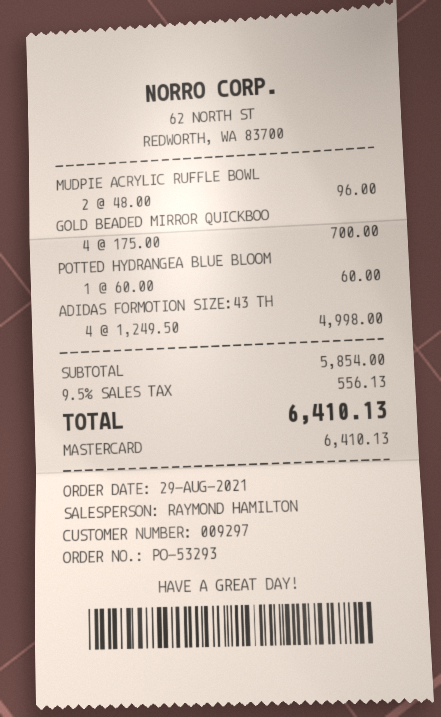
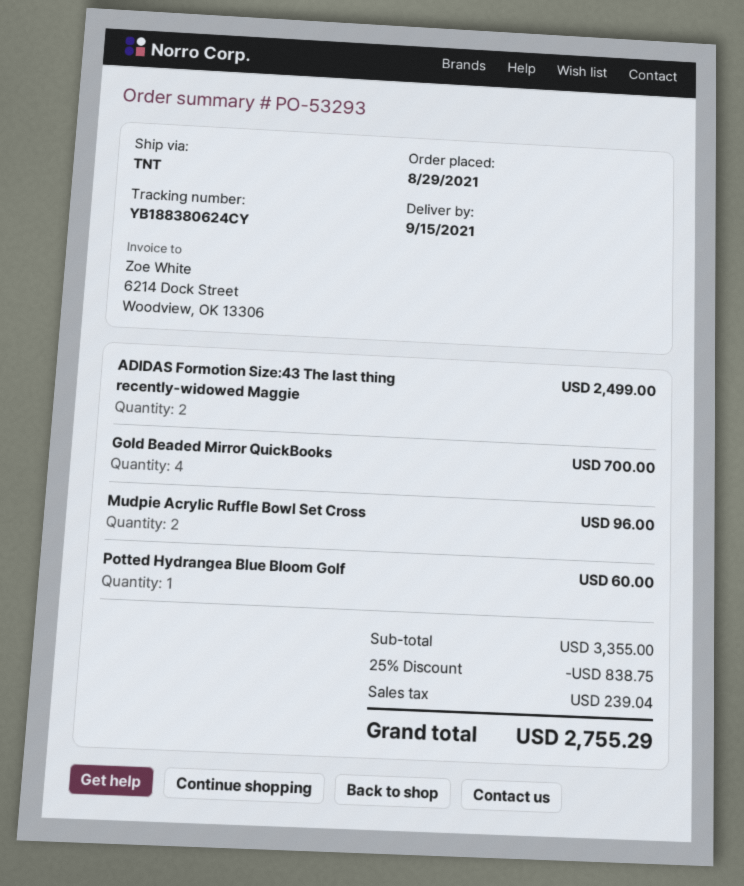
ADIDAS FORMOTION SIZE:43 TH: 4 for 4998.00 -> 2 for 2499.00
subtotal: 5854.00 -> 3355.00
discount: none -> 25% = 838.75
tax: 556.13 -> 239.04
total: 6410.13 -> 2755.29

